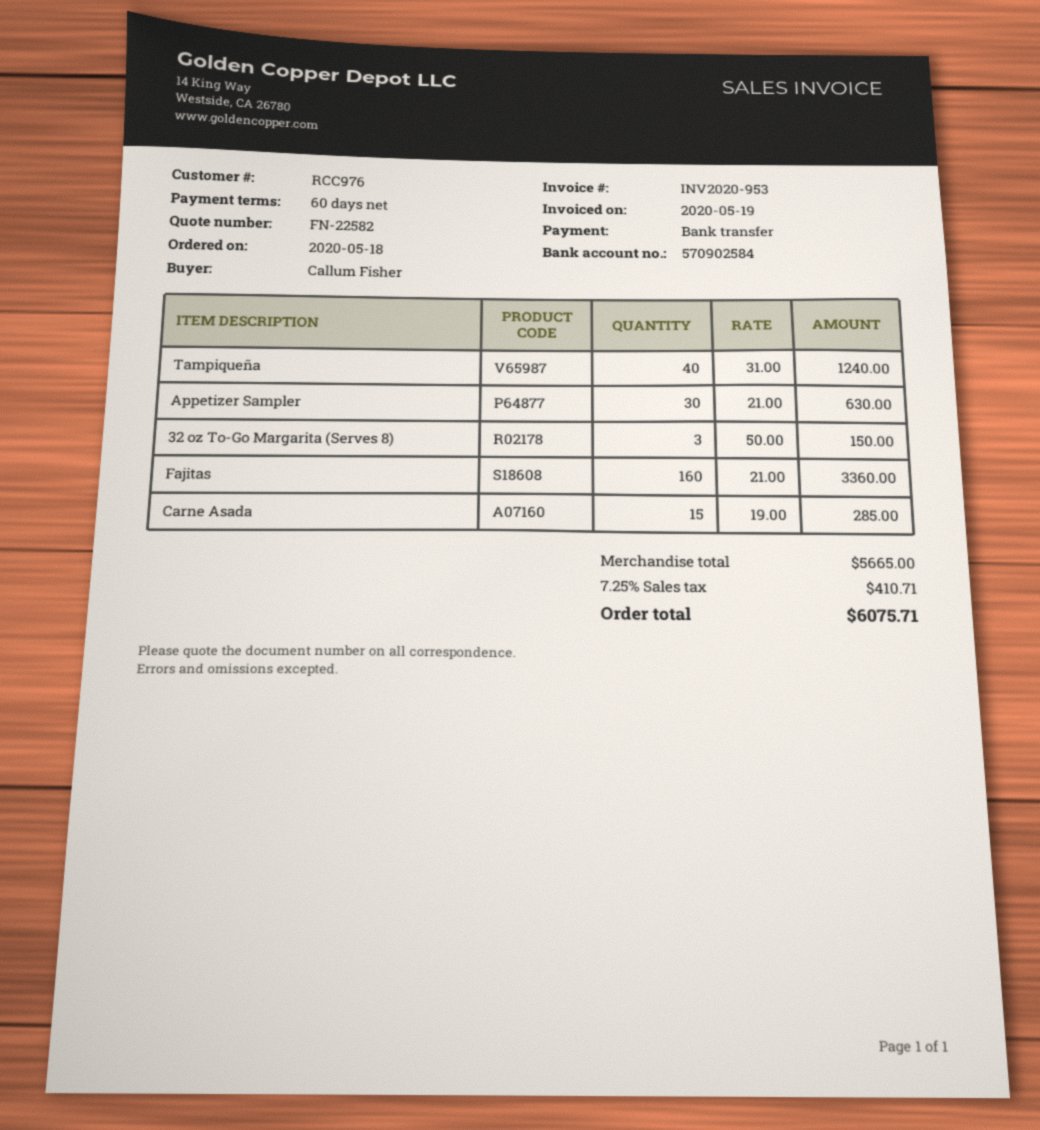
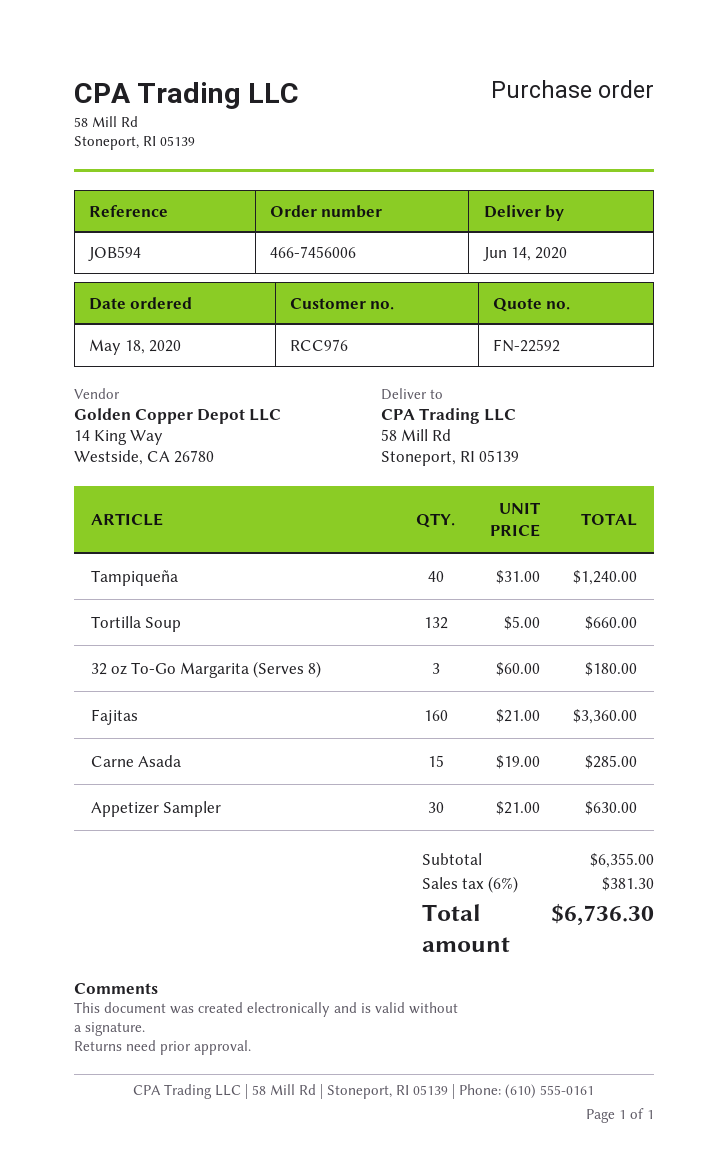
quote number: FN-22582 -> FN-22592
32 oz To-Go Margarita (Serves 8): 3 x 50.00 = 150.00 -> 3 x 60.00 = 180.00
Tortilla Soup: none -> 132 x 5.00 = 660.00
subtotal: 5665.00 -> 6355.00
tax: 7.25% = 410.71 -> 6% = 381.30
total: 6075.71 -> 6736.30

